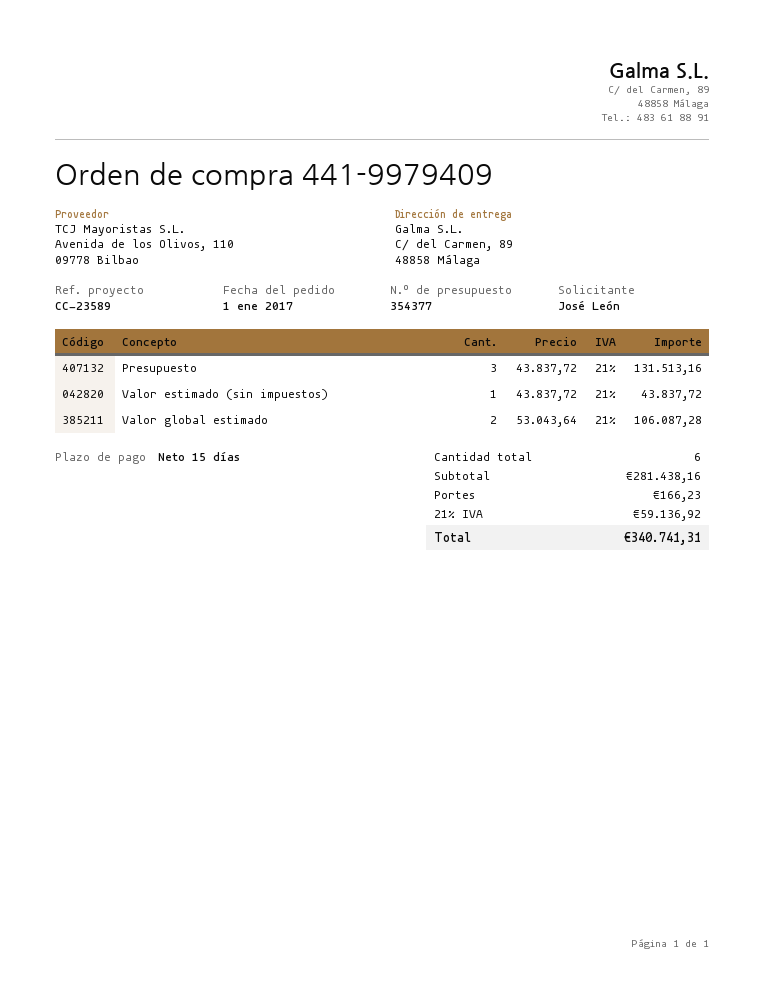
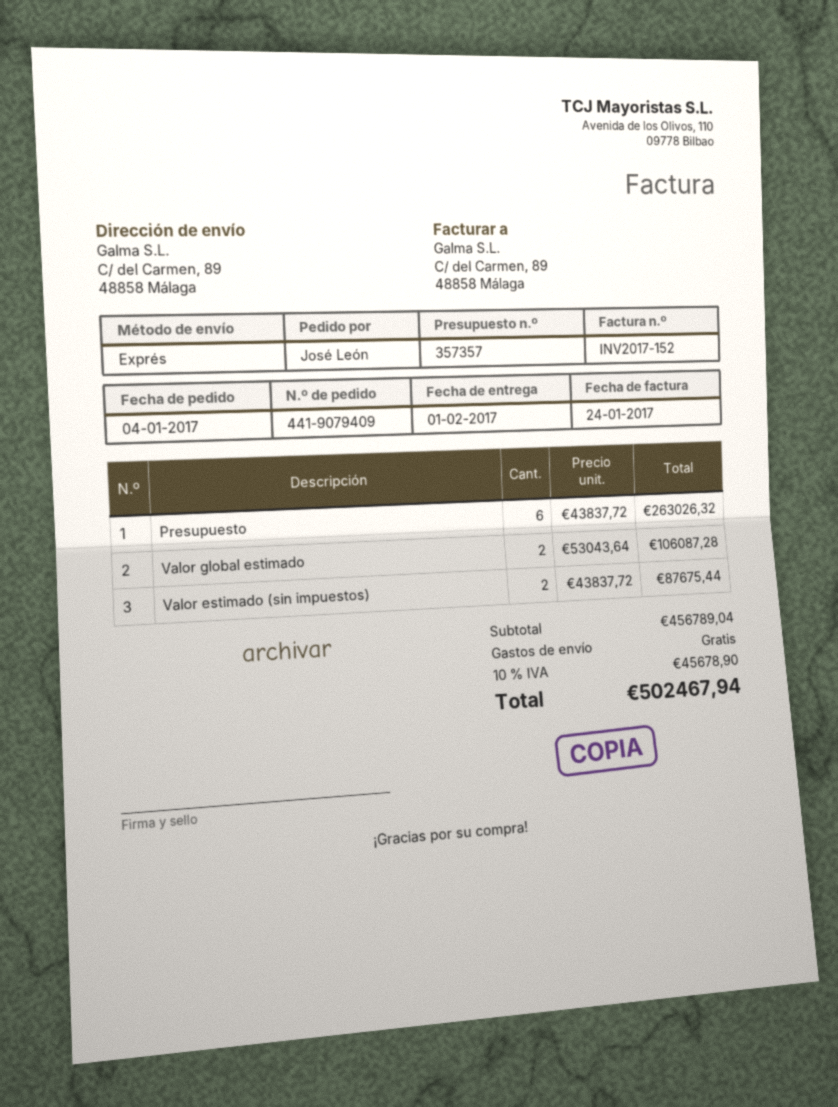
quote number: 354377 -> 357357
order number: 441-9979409 -> 441-9079409
order date: 2017-01-01 -> 2017-01-04
Presupuesto: 3 x 43837.72 = 131513.16 -> 6 x 43837.72 = 263026.32
Valor estimado (sin impuestos): 1 x 43837.72 = 43837.72 -> 2 x 43837.72 = 87675.44
subtotal: 281438.16 -> 456789.04
shipping: 166.23 -> 0.00
tax: 21% = 59136.92 -> 10% = 45678.90
total: 340741.31 -> 502467.94

